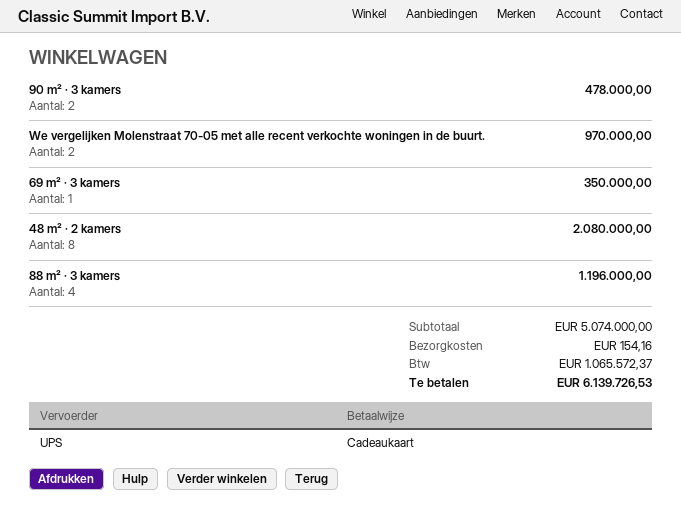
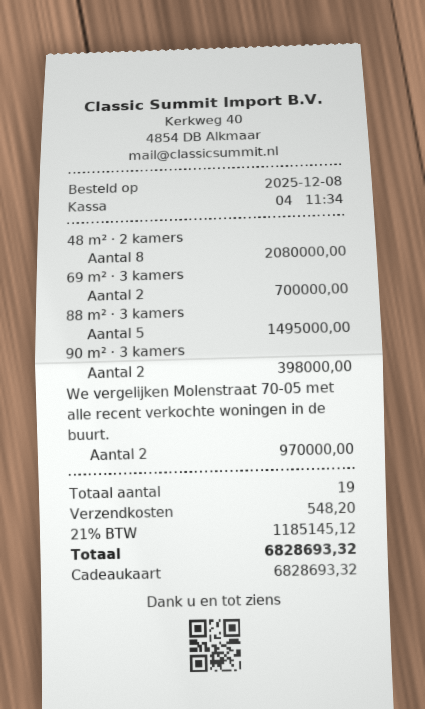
90 m² · 3 kamers: 2 for 478000.00 -> 2 for 398000.00
69 m² · 3 kamers: 1 for 350000.00 -> 2 for 700000.00
88 m² · 3 kamers: 4 for 1196000.00 -> 5 for 1495000.00
shipping: 154.16 -> 548.20
tax: 1065572.37 -> 1185145.12
total: 6139726.53 -> 6828693.32

